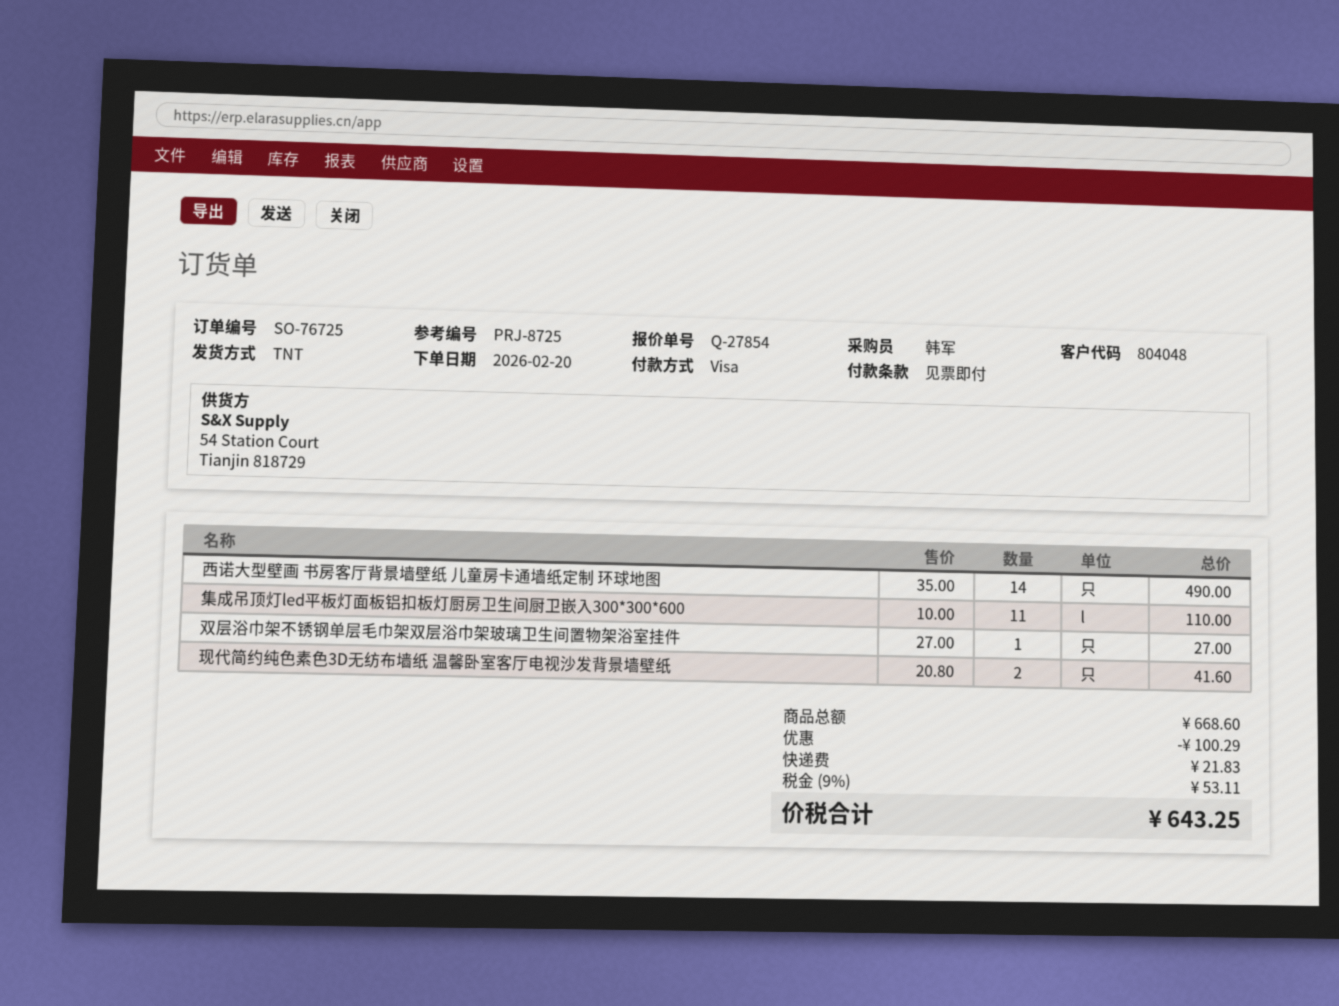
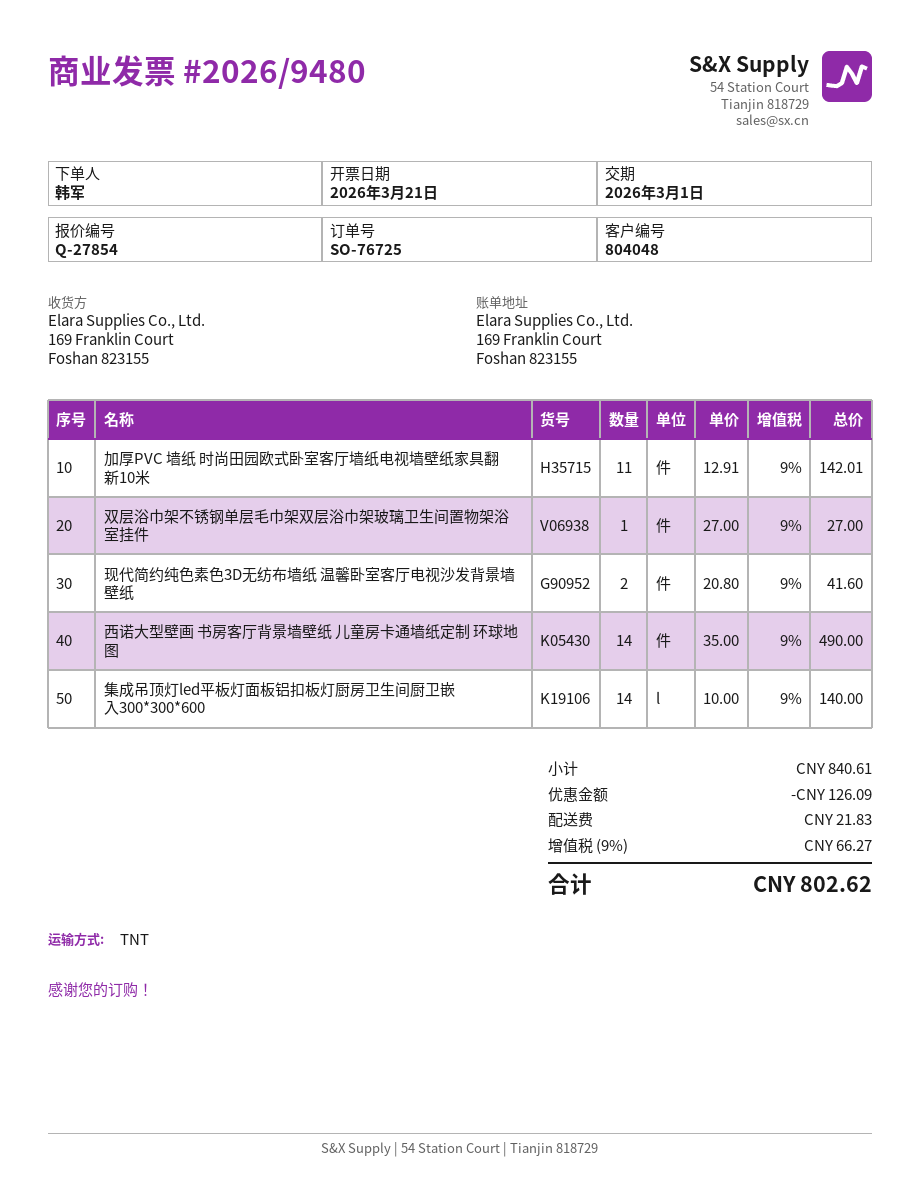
集成吊顶灯led平板灯面板铝扣板灯厨房卫生间厨卫嵌入300*300*600: 11 x 10.00 = 110.00 -> 14 x 10.00 = 140.00
加厚PVC 墙纸 时尚田园欧式卧室客厅墙纸电视墙壁纸家具翻新10米: none -> 11 x 12.91 = 142.01
subtotal: 668.60 -> 840.61
discount: 100.29 -> 126.09
tax: 9% = 53.11 -> 9% = 66.27
total: 643.25 -> 802.62

